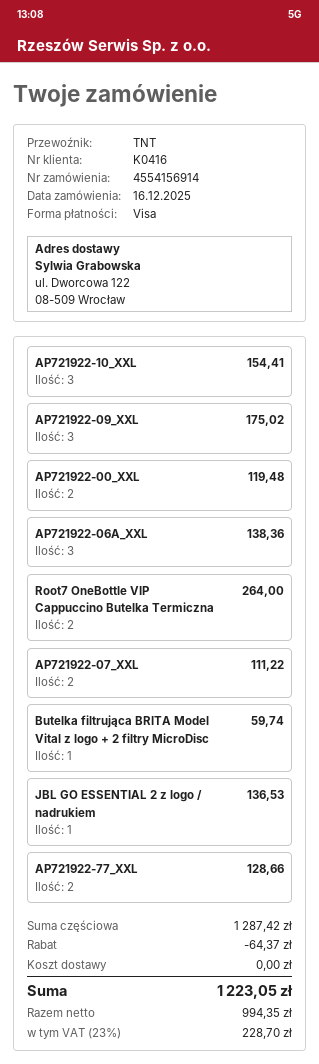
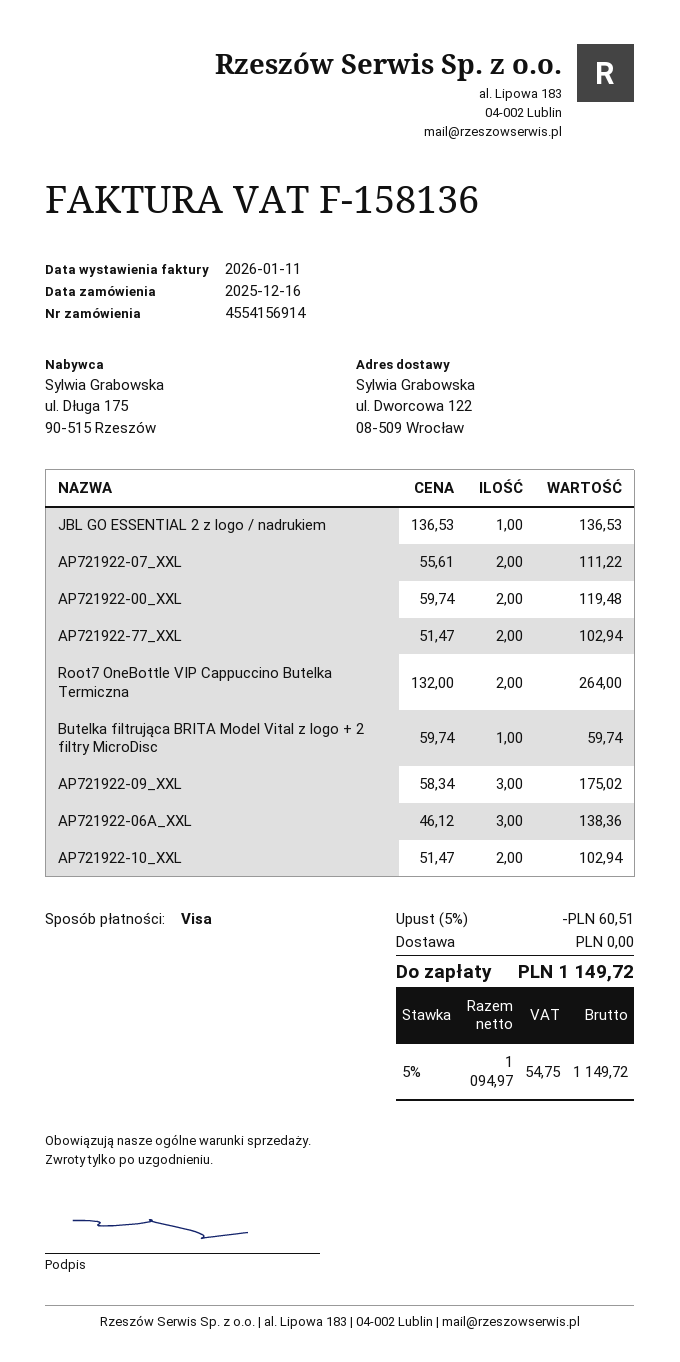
AP721922-10_XXL: 3 for 154.41 -> 2 for 102.94
AP721922-77_XXL: 2 for 128.66 -> 2 for 102.94
discount: 64.37 -> 60.51
net: 994.35 -> 1094.97
tax: 23% = 228.70 -> 5% = 54.75
total: 1223.05 -> 1149.72

